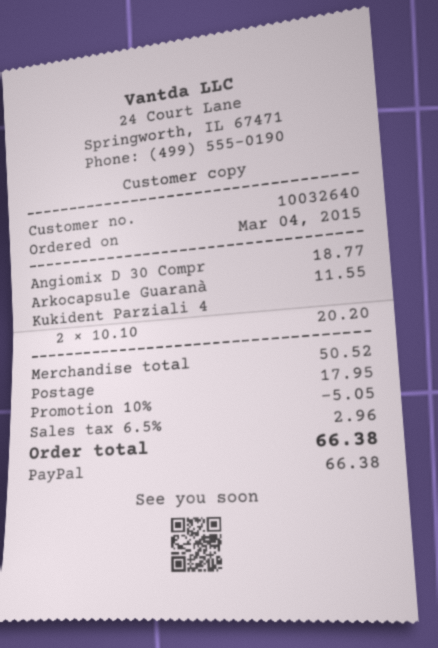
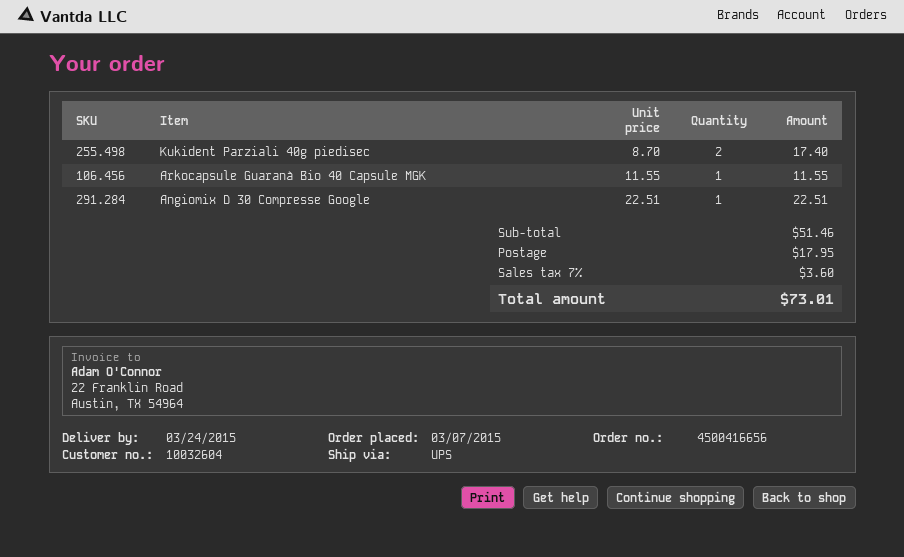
order date: 2015-03-04 -> 2015-03-07
customer number: 10032640 -> 10032604
Angiomix D 30 Compr: 1 x 18.77 = 18.77 -> 1 x 22.51 = 22.51
Kukident Parziali 4: 2 x 10.10 = 20.20 -> 2 x 8.70 = 17.40
subtotal: 50.52 -> 51.46
discount: 10% = 5.05 -> none
tax: 6.5% = 2.96 -> 7% = 3.60
total: 66.38 -> 73.01

